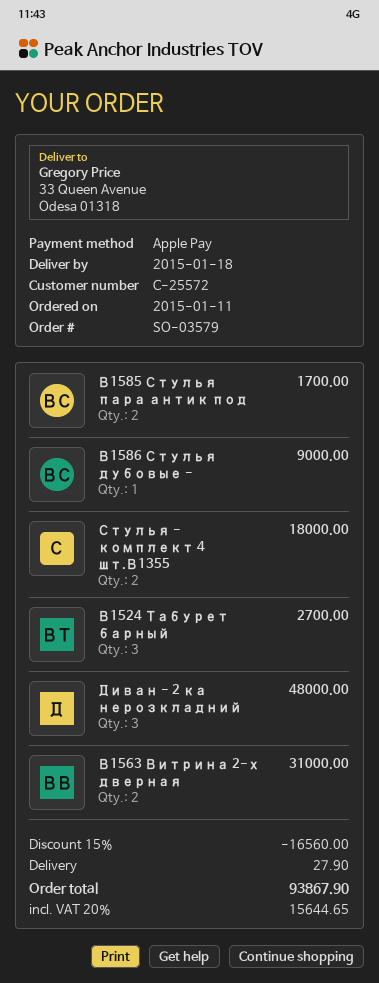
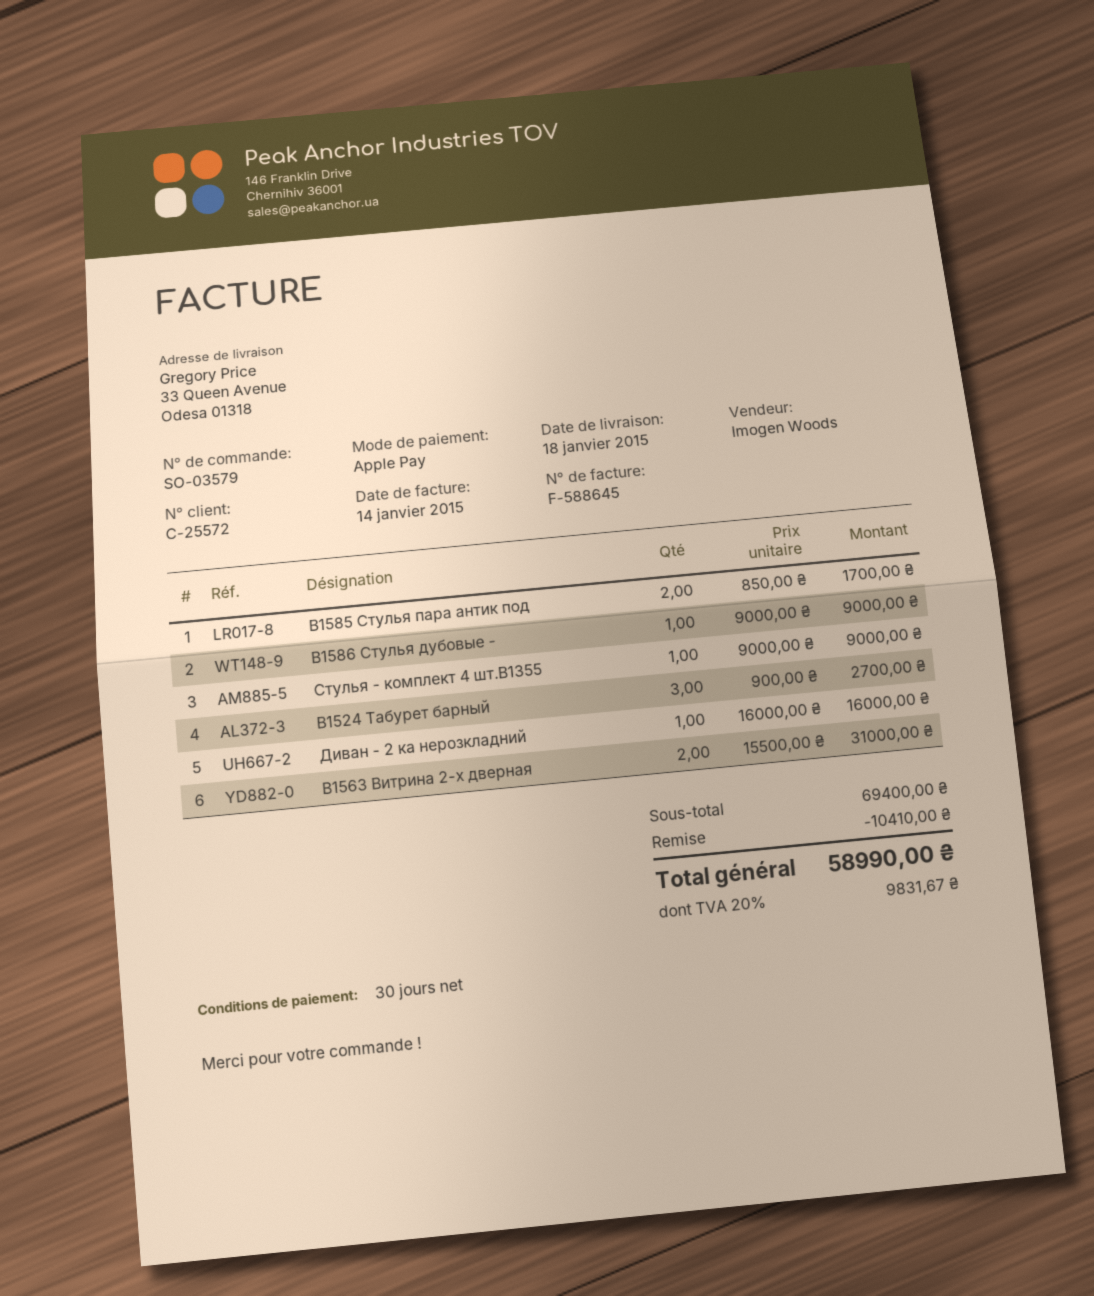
Стулья - комплект 4 шт.В1355: 2 for 18000.00 -> 1 for 9000.00
Диван - 2 ка нерозкладний: 3 for 48000.00 -> 1 for 16000.00
discount: 16560.00 -> 10410.00
shipping: 27.90 -> none
tax: 20% = 15644.65 -> 20% = 9831.67
total: 93867.90 -> 58990.00

